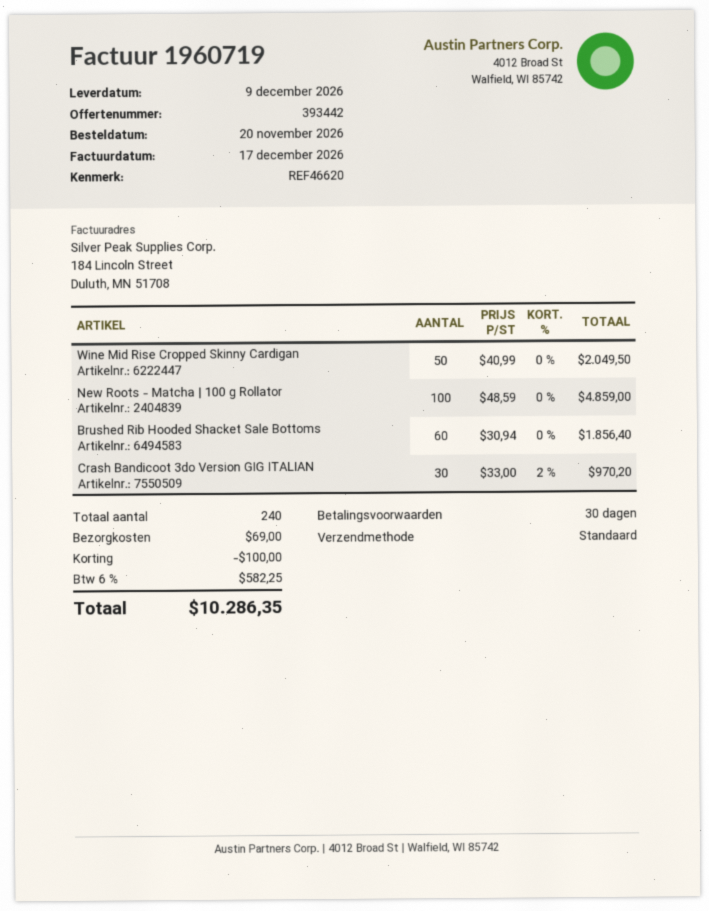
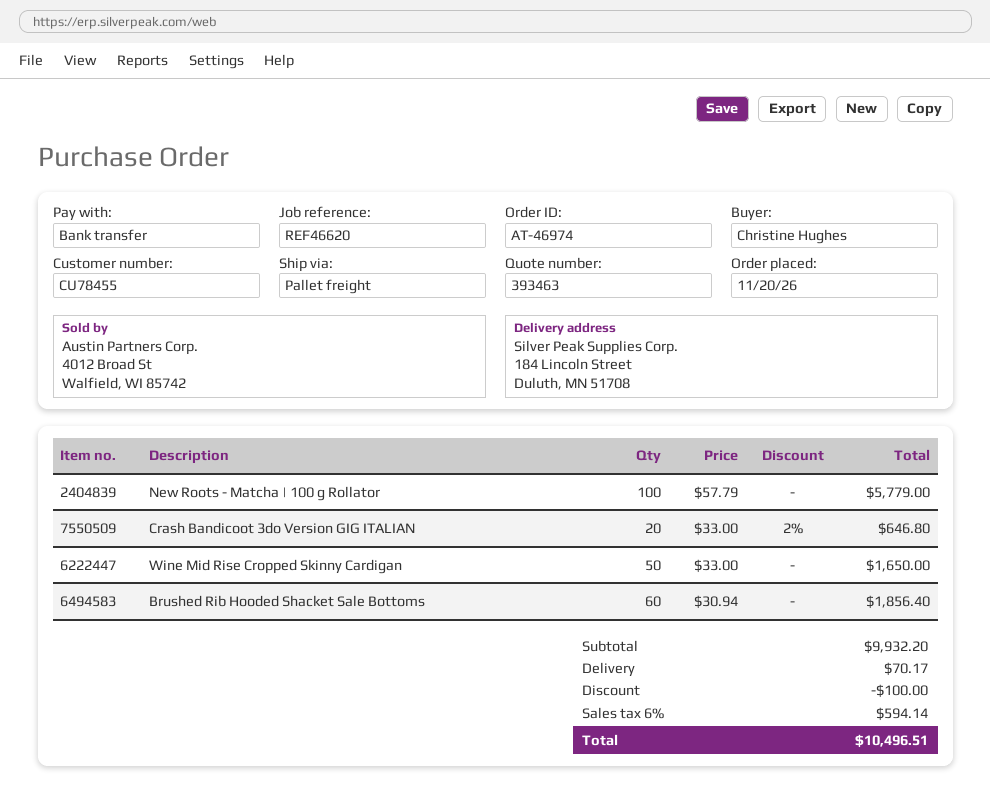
quote number: 393442 -> 393463
shipping method: standard -> pallet freight
Wine Mid Rise Cropped Skinny Cardigan: 50 x 40.99 = 2049.50 -> 50 x 33.00 = 1650.00
New Roots - Matcha | 100 g Rollator: 100 x 48.59 = 4859.00 -> 100 x 57.79 = 5779.00
Crash Bandicoot 3do Version GIG ITALIAN: 30 x 33.00 - 2% = 970.20 -> 20 x 33.00 - 2% = 646.80
shipping: 69.00 -> 70.17
tax: 6% = 582.25 -> 6% = 594.14
total: 10286.35 -> 10496.51

